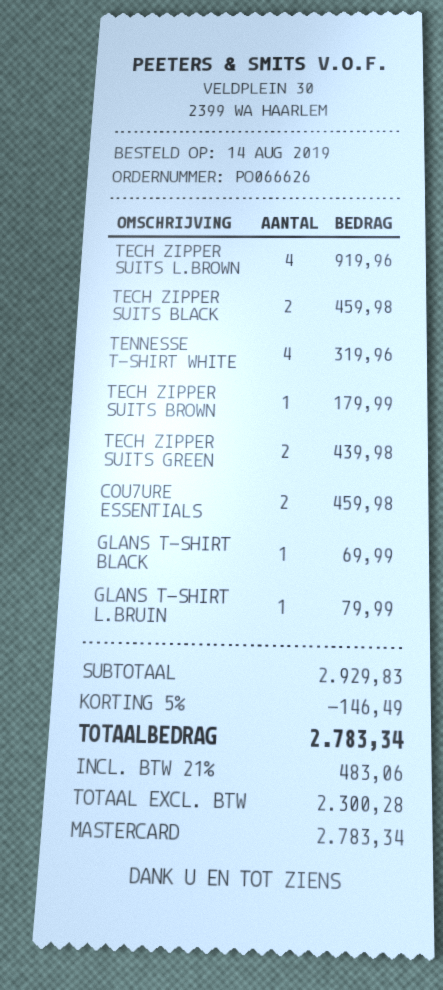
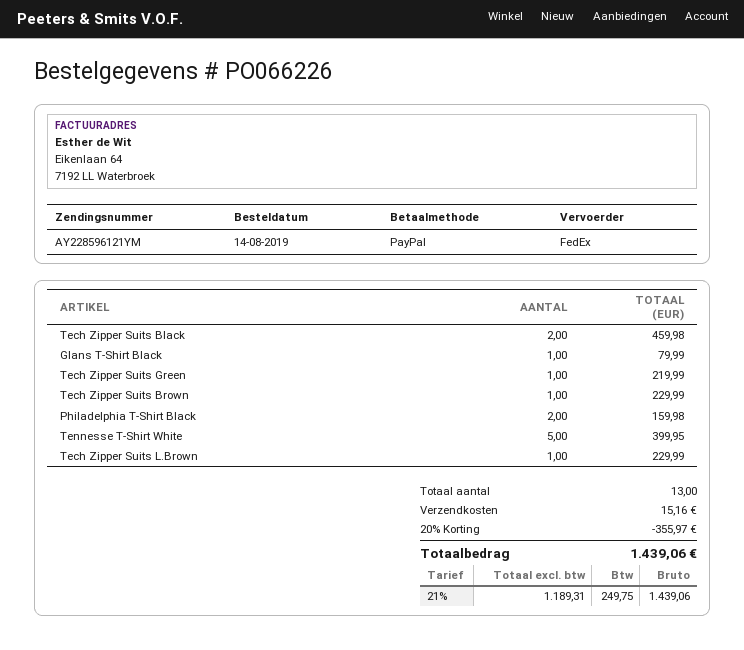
order number: PO066626 -> PO066226
payment method: Mastercard -> PayPal
TECH ZIPPER SUITS L.BROWN: 4 for 919.96 -> 1 for 229.99
TENNESSE T-SHIRT WHITE: 4 for 319.96 -> 5 for 399.95
TECH ZIPPER SUITS BROWN: 1 for 179.99 -> 1 for 229.99
TECH ZIPPER SUITS GREEN: 2 for 439.98 -> 1 for 219.99
COU7URE ESSENTIALS: 2 for 459.98 -> none
GLANS T-SHIRT BLACK: 1 for 69.99 -> 1 for 79.99
GLANS T-SHIRT L.BRUIN: 1 for 79.99 -> none
Philadelphia T-Shirt Black: none -> 2 for 159.98
discount: 5% = 146.49 -> 20% = 355.97
shipping: none -> 15.16
net: 2300.28 -> 1189.31
tax: 21% = 483.06 -> 21% = 249.75
total: 2783.34 -> 1439.06

